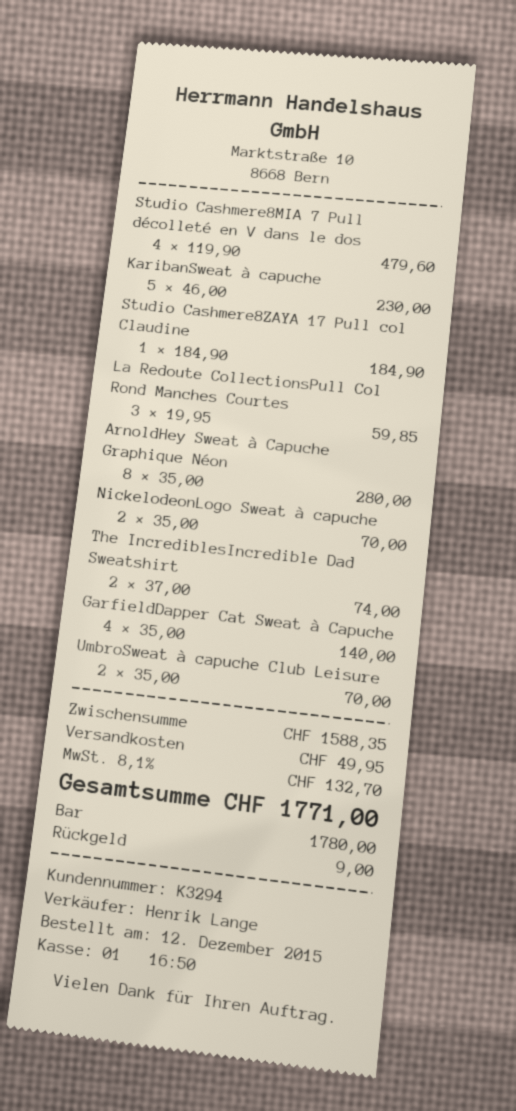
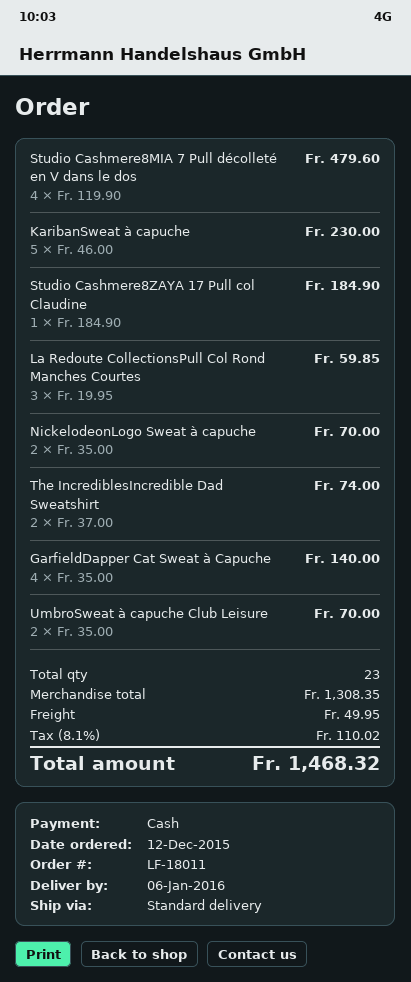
ArnoldHey Sweat à Capuche Graphique Néon: 8 x 35.00 = 280.00 -> none
subtotal: 1588.35 -> 1308.35
tax: 8.1% = 132.70 -> 8.1% = 110.02
total: 1771.00 -> 1468.32

